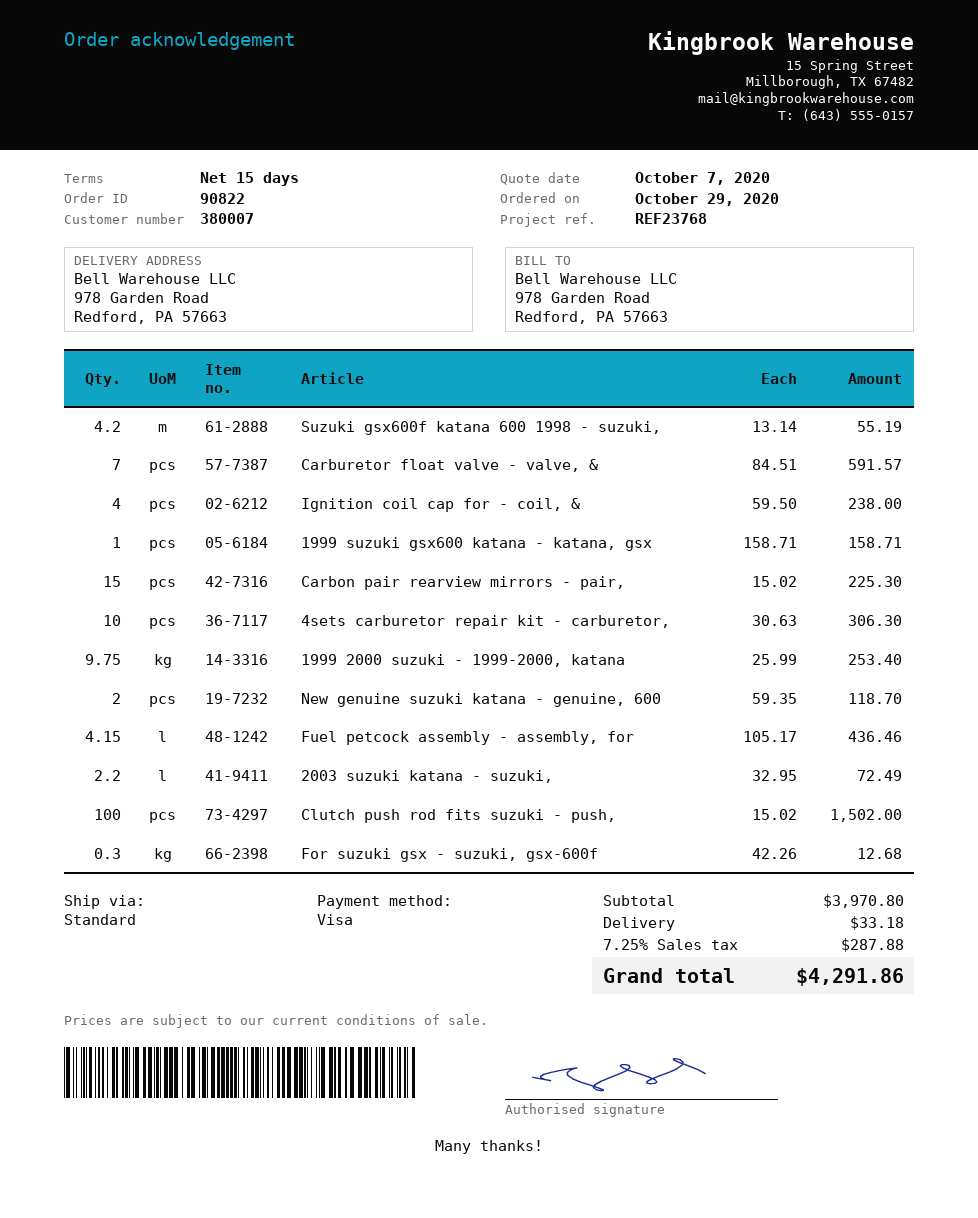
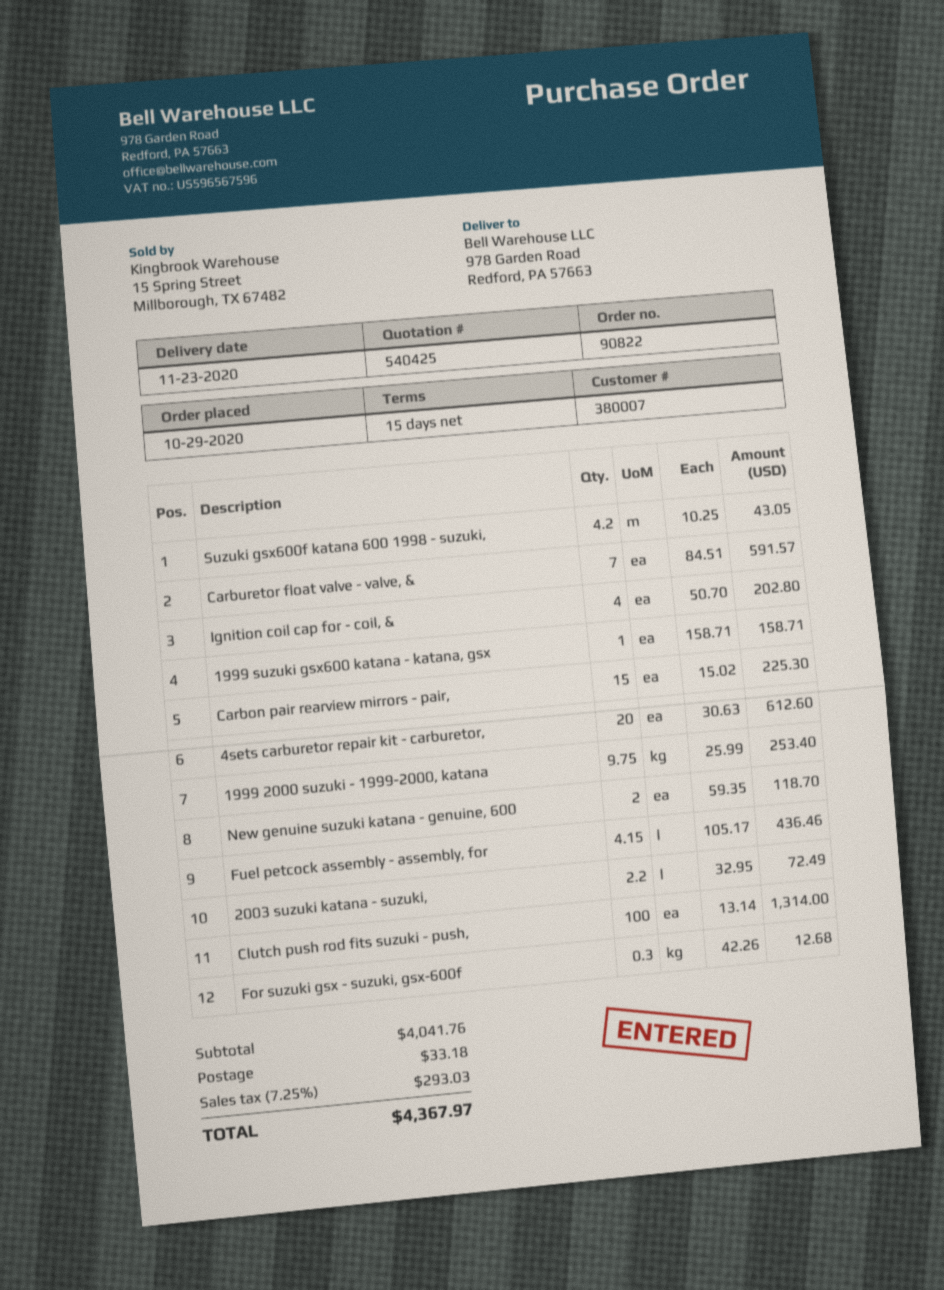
Suzuki gsx600f katana 600 1998 - suzuki,: 4.2 x 13.14 = 55.19 -> 4.2 x 10.25 = 43.05
Ignition coil cap for - coil, &: 4 x 59.50 = 238.00 -> 4 x 50.70 = 202.80
4sets carburetor repair kit - carburetor,: 10 x 30.63 = 306.30 -> 20 x 30.63 = 612.60
Clutch push rod fits suzuki - push,: 100 x 15.02 = 1502.00 -> 100 x 13.14 = 1314.00
subtotal: 3970.80 -> 4041.76
tax: 7.25% = 287.88 -> 7.25% = 293.03
total: 4291.86 -> 4367.97

